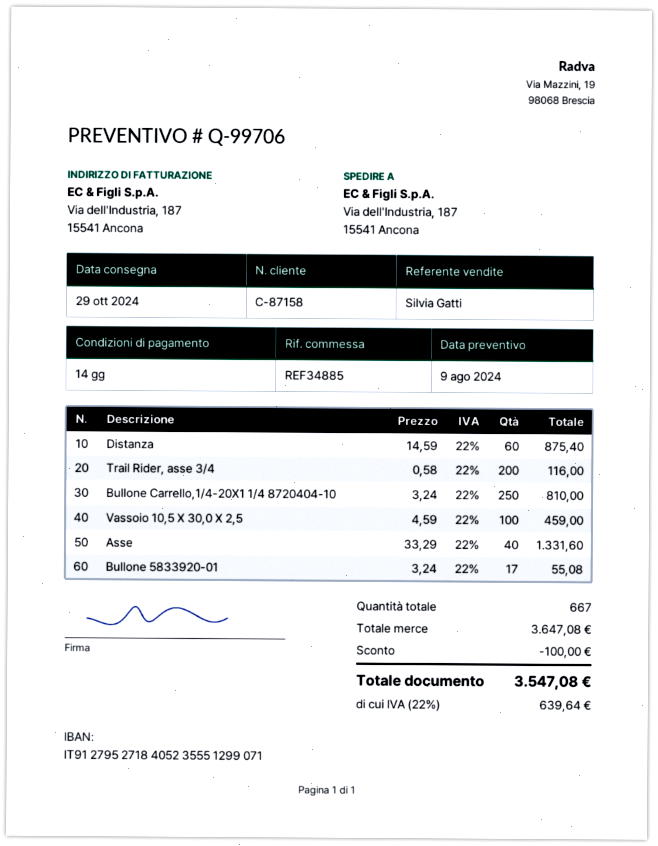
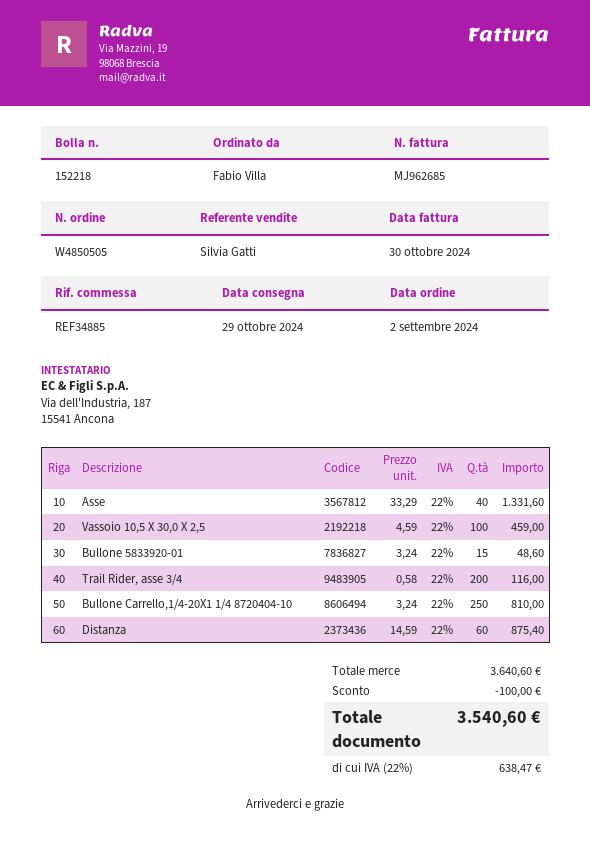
Bullone 5833920-01: 17 x 3.24 = 55.08 -> 15 x 3.24 = 48.60
subtotal: 3647.08 -> 3640.60
tax: 22% = 639.64 -> 22% = 638.47
total: 3547.08 -> 3540.60

